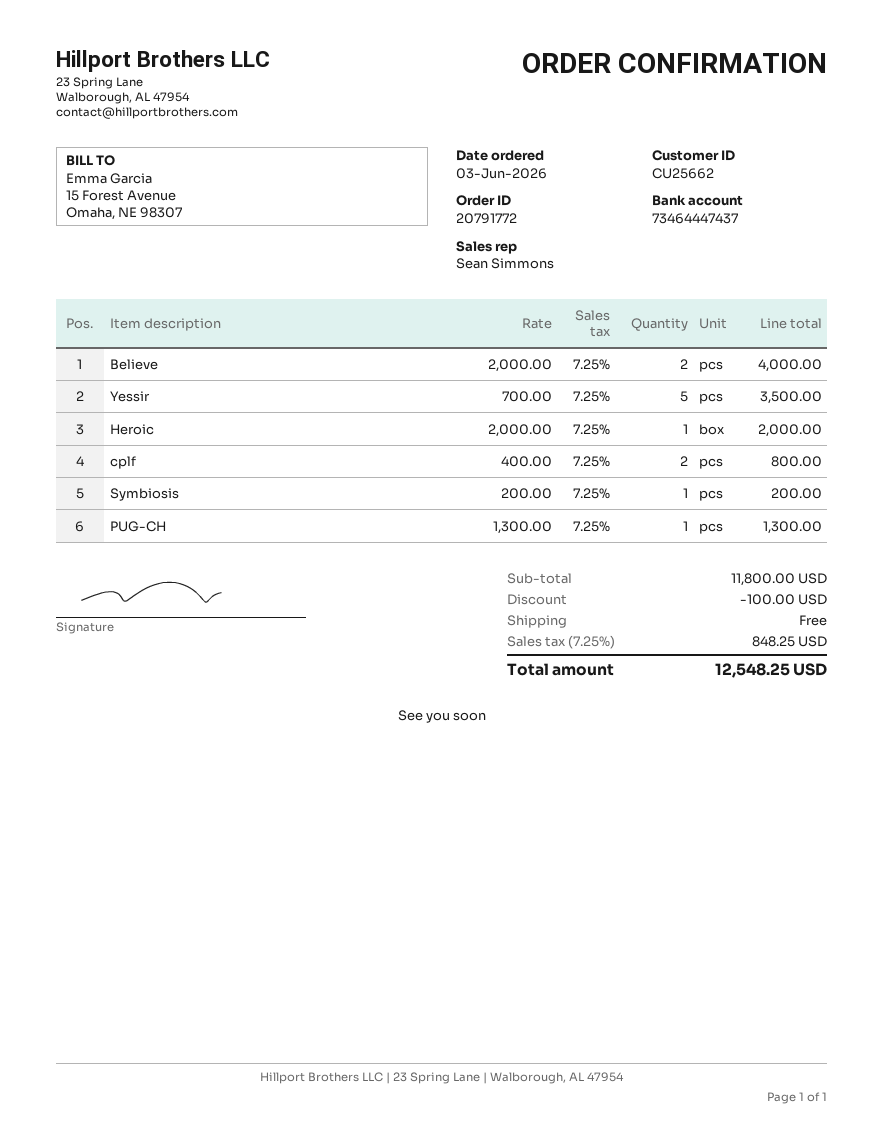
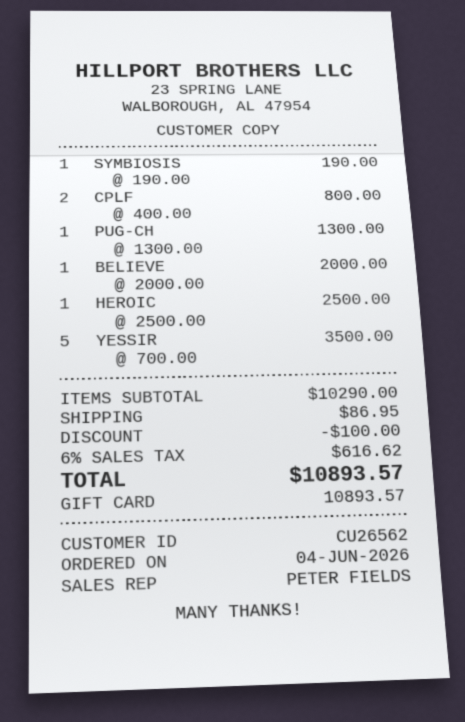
order date: 2026-06-03 -> 2026-06-04
customer number: CU25662 -> CU26562
sales rep: Sean Simmons -> PETER FIELDS
Believe: 2 x 2000.00 = 4000.00 -> 1 x 2000.00 = 2000.00
Heroic: 1 x 2000.00 = 2000.00 -> 1 x 2500.00 = 2500.00
Symbiosis: 1 x 200.00 = 200.00 -> 1 x 190.00 = 190.00
subtotal: 11800.00 -> 10290.00
shipping: 0.00 -> 86.95
tax: 7.25% = 848.25 -> 6% = 616.62
total: 12548.25 -> 10893.57

